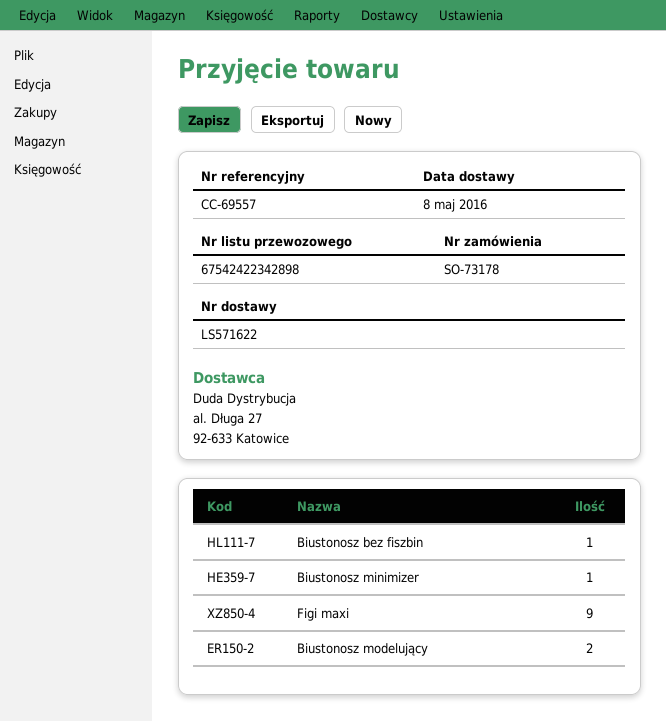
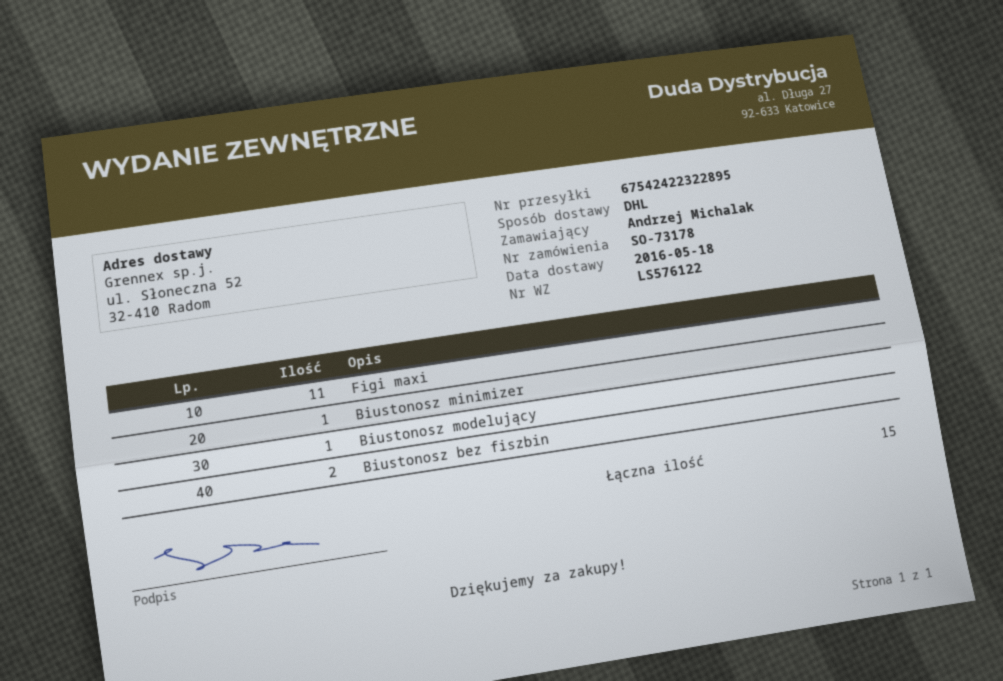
delivery note number: LS571622 -> LS576122
delivery date: 2016-05-08 -> 2016-05-18
tracking number: 67542422342898 -> 67542422322895
Biustonosz bez fiszbin: 1 -> 2
Figi maxi: 9 -> 11
Biustonosz modelujący: 2 -> 1

